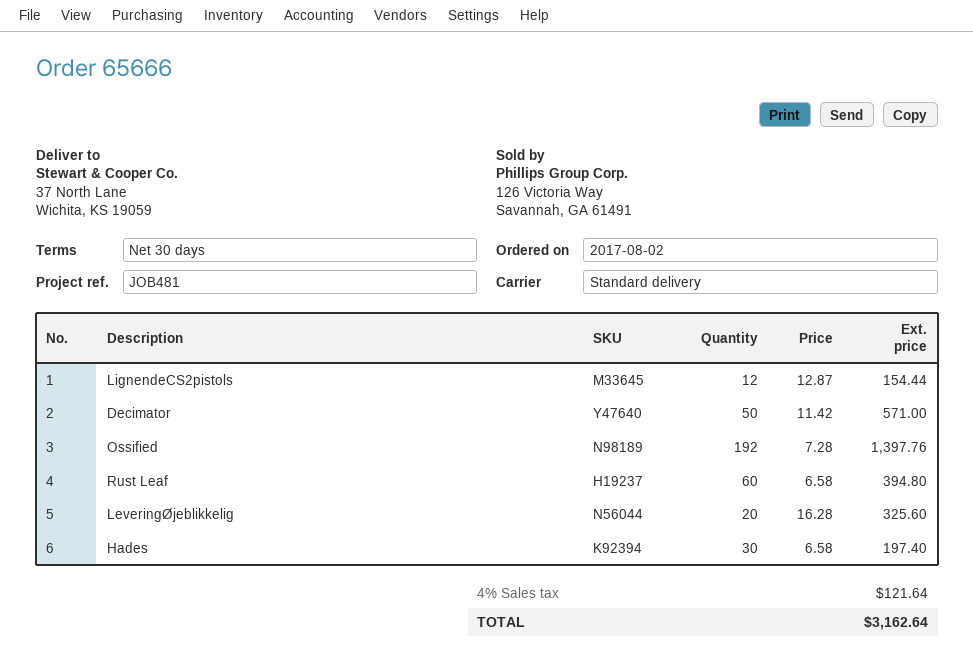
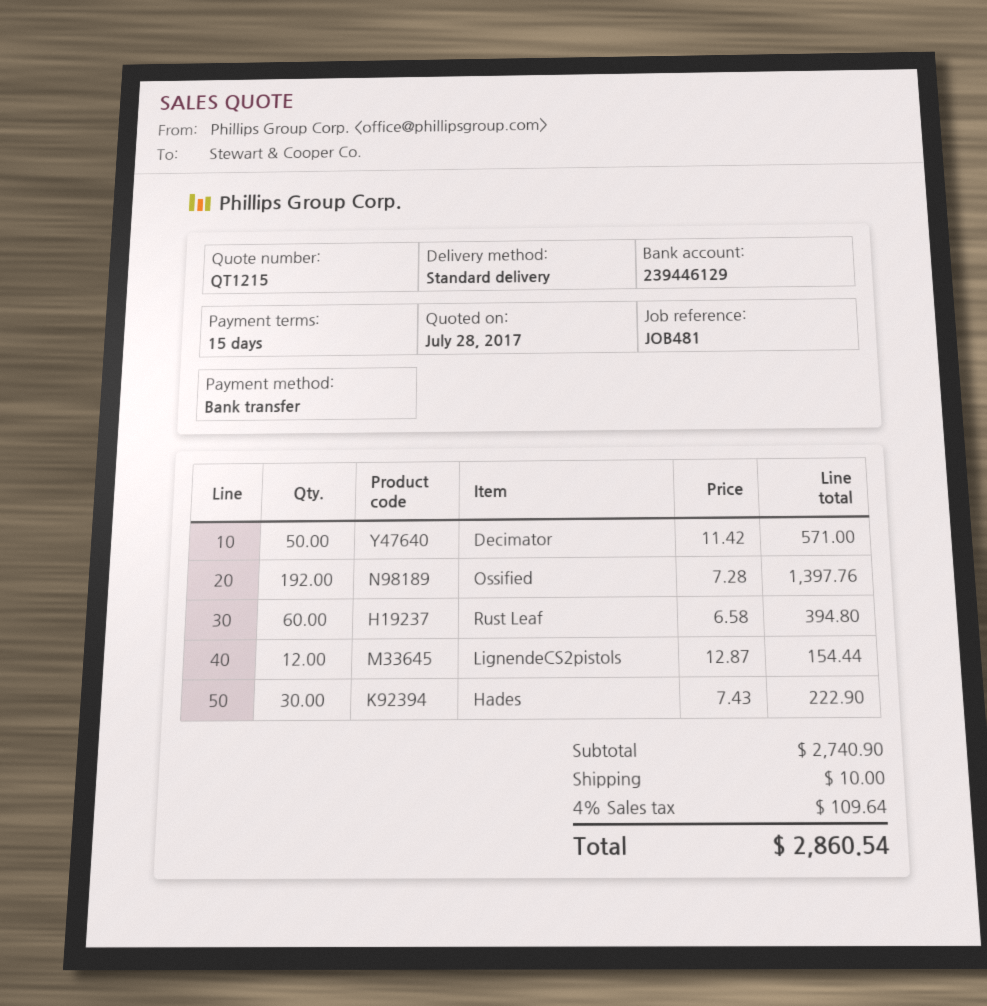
payment terms: 30 days -> 15 days
LeveringØjeblikkelig: 20 x 16.28 = 325.60 -> none
Hades: 30 x 6.58 = 197.40 -> 30 x 7.43 = 222.90
shipping: none -> 10.00
tax: 4% = 121.64 -> 4% = 109.64
total: 3162.64 -> 2860.54

